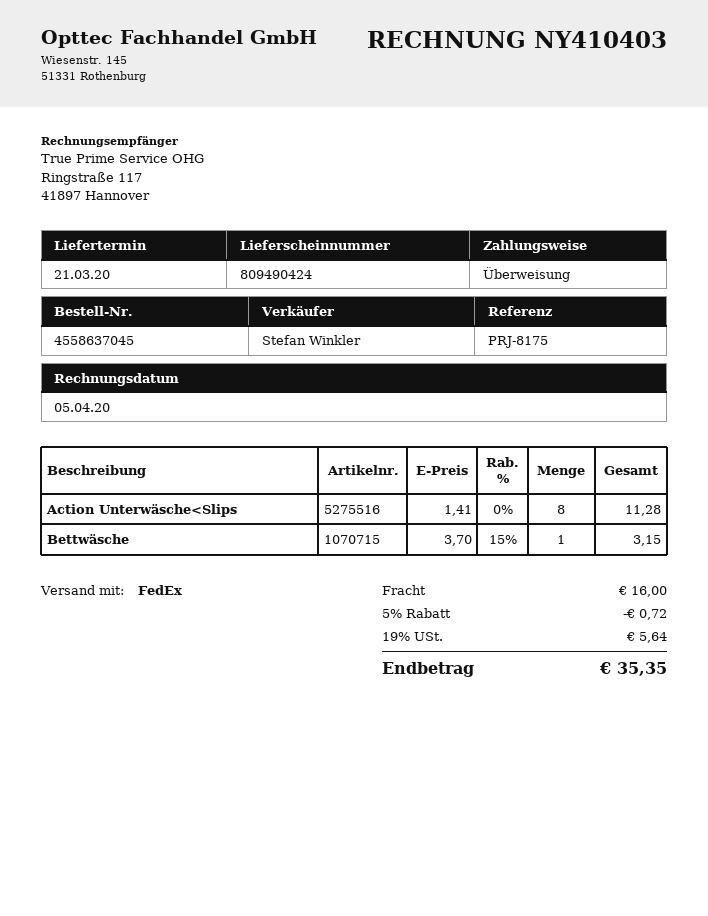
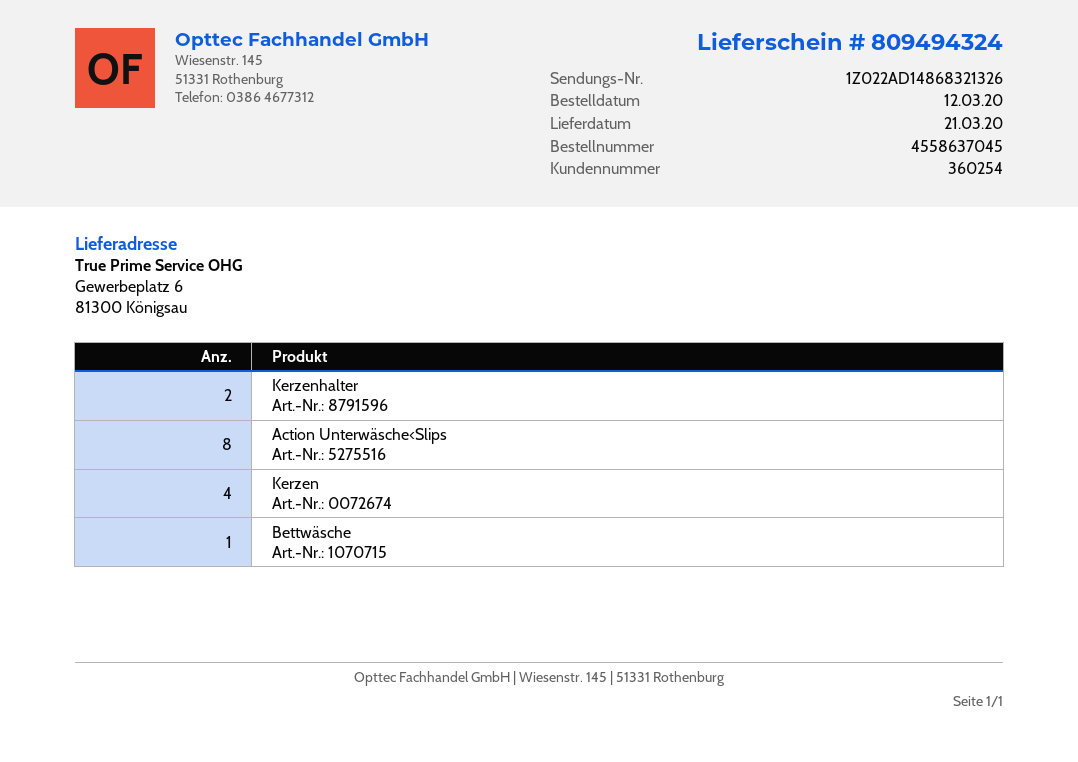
delivery note number: 809490424 -> 809494324
Kerzenhalter: none -> 2
Kerzen: none -> 4

